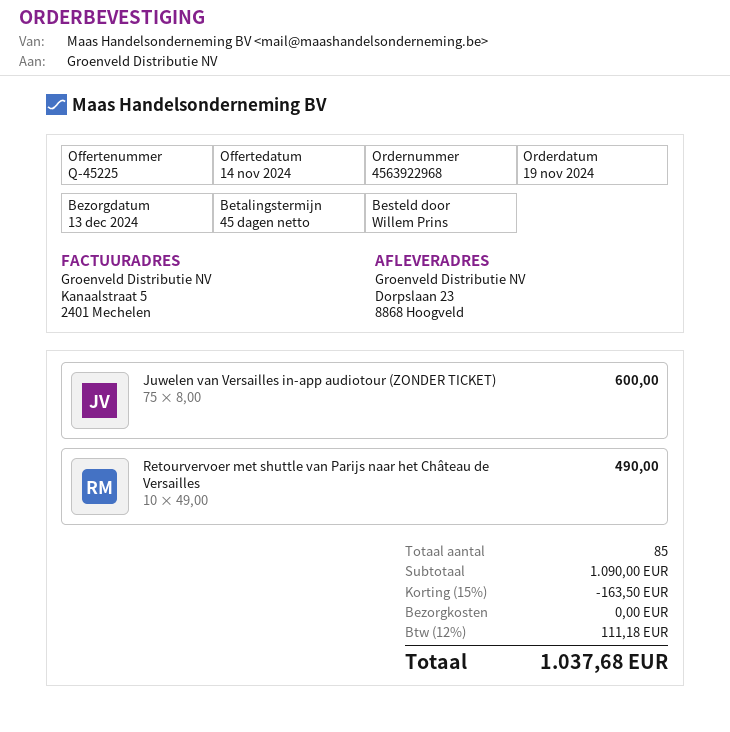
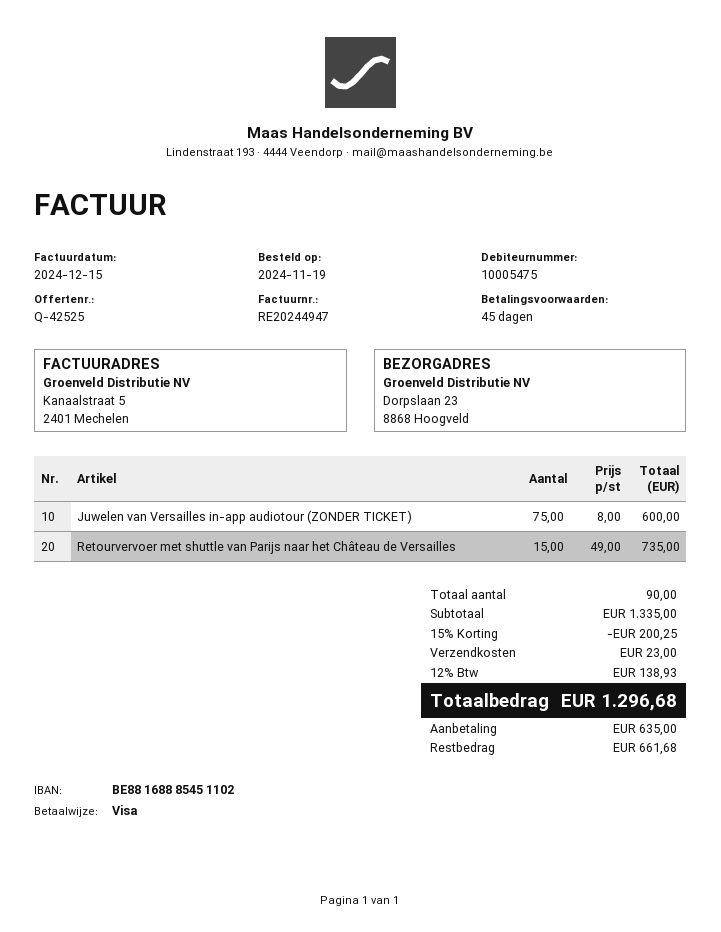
quote number: Q-45225 -> Q-42525
Retourvervoer met shuttle van Parijs naar het Château de Versailles: 10 x 49.00 = 490.00 -> 15 x 49.00 = 735.00
total quantity: 85 -> 90
subtotal: 1090.00 -> 1335.00
discount: 15% = 163.50 -> 15% = 200.25
shipping: 0.00 -> 23.00
tax: 12% = 111.18 -> 12% = 138.93
total: 1037.68 -> 1296.68

